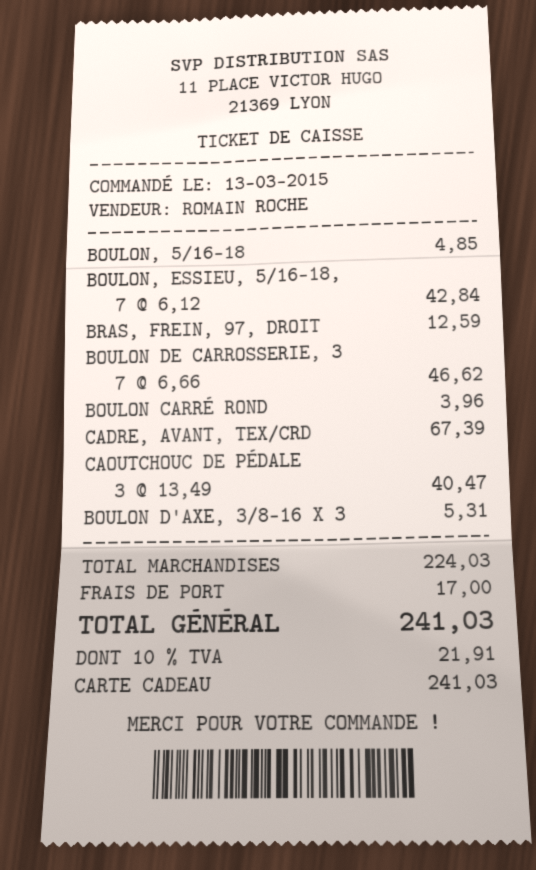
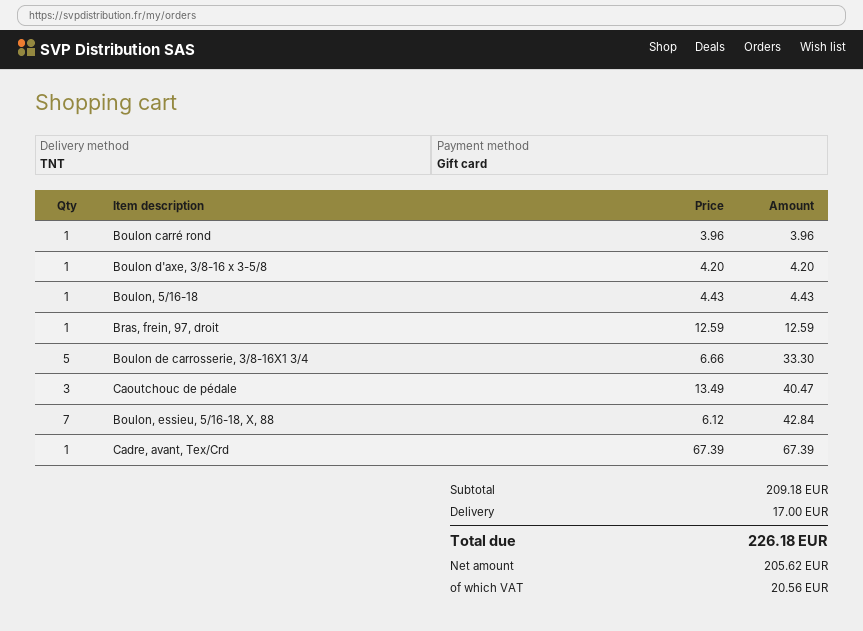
BOULON, 5/16-18: 1 x 4.85 = 4.85 -> 1 x 4.43 = 4.43
BOULON DE CARROSSERIE, 3: 7 x 6.66 = 46.62 -> 5 x 6.66 = 33.30
BOULON D'AXE, 3/8-16 X 3: 1 x 5.31 = 5.31 -> 1 x 4.20 = 4.20
subtotal: 224.03 -> 209.18
tax: 21.91 -> 20.56
total: 241.03 -> 226.18

